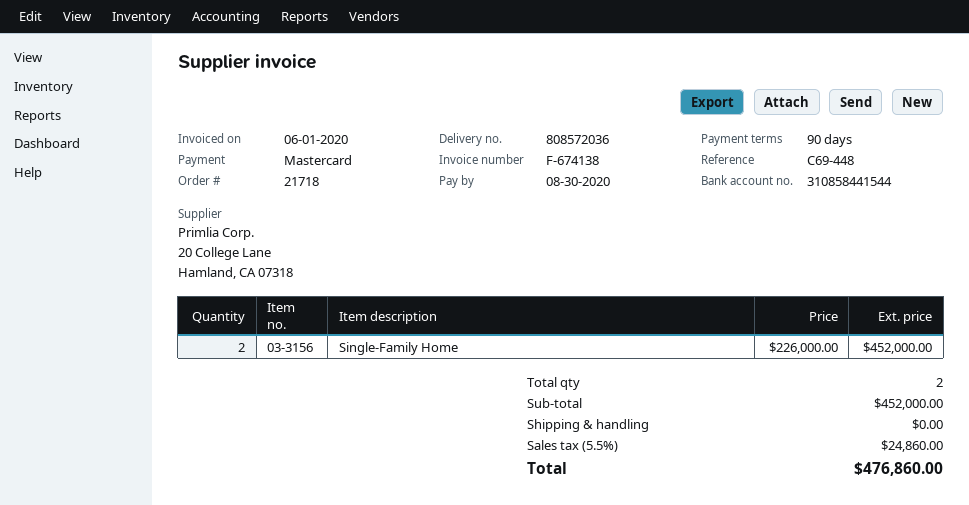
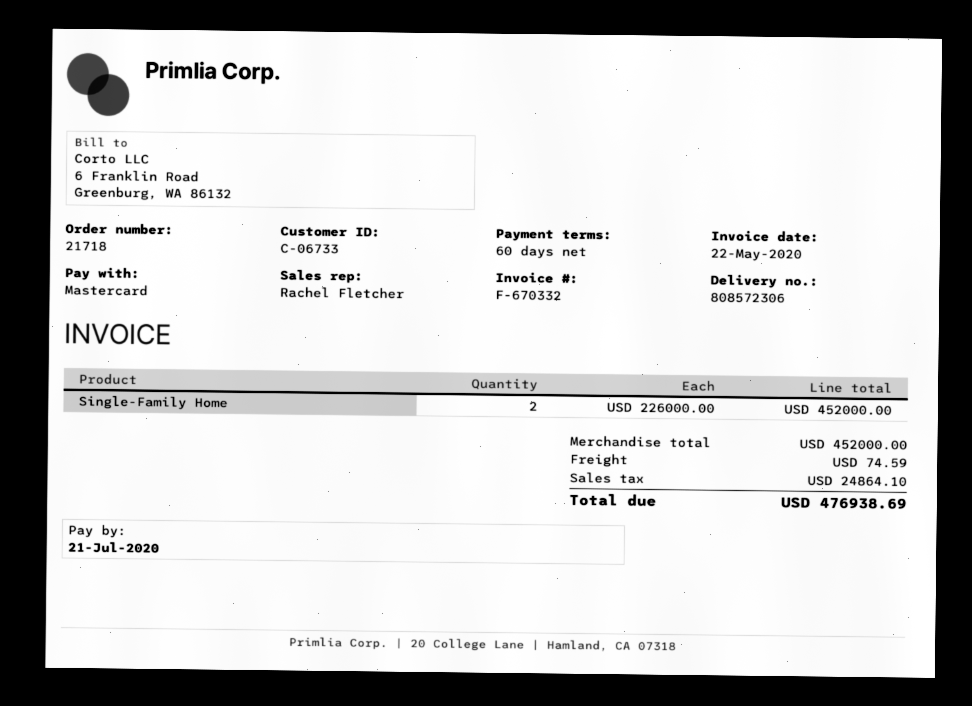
delivery note number: 808572036 -> 808572306
invoice number: F-674138 -> F-670332
invoice date: 2020-06-01 -> 2020-05-22
payment terms: 90 days -> 60 days
due date: 2020-08-30 -> 2020-07-21
shipping: 0.00 -> 74.59
tax: 24860.00 -> 24864.10
total: 476860.00 -> 476938.69

